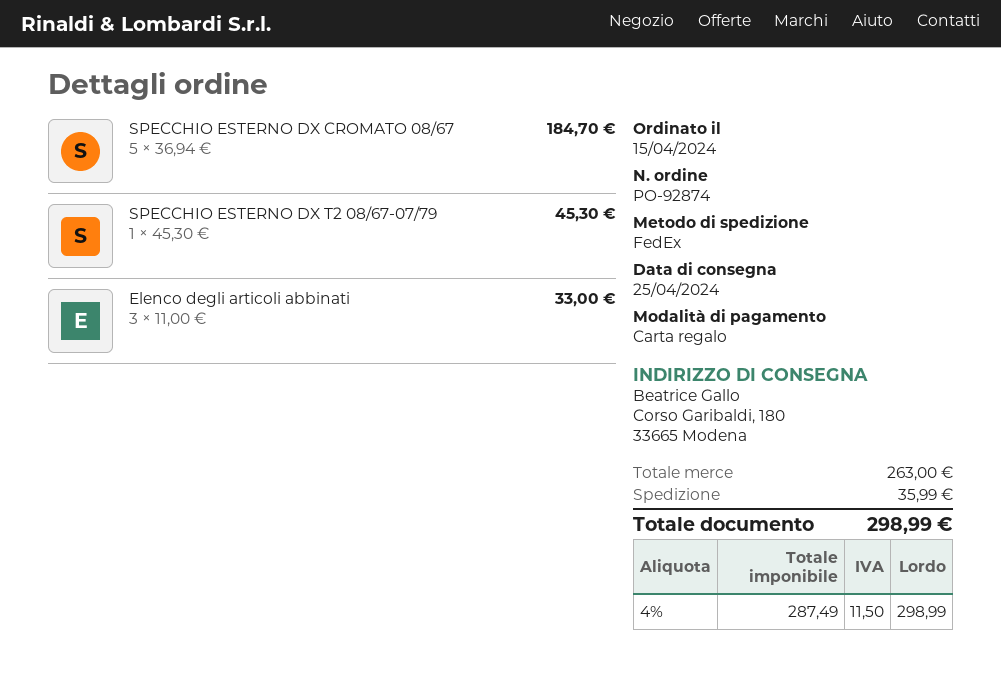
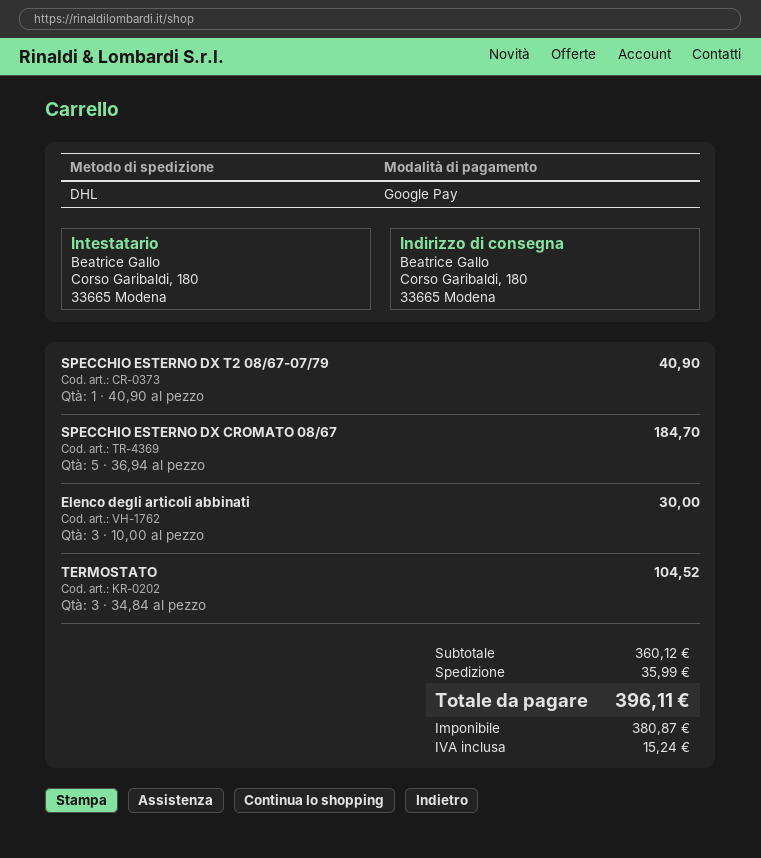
payment method: gift card -> Google Pay
shipping method: FedEx -> DHL
SPECCHIO ESTERNO DX T2 08/67-07/79: 1 x 45.30 = 45.30 -> 1 x 40.90 = 40.90
Elenco degli articoli abbinati: 3 x 11.00 = 33.00 -> 3 x 10.00 = 30.00
TERMOSTATO: none -> 3 x 34.84 = 104.52
subtotal: 263.00 -> 360.12
net: 287.49 -> 380.87
tax: 11.50 -> 15.24
total: 298.99 -> 396.11

